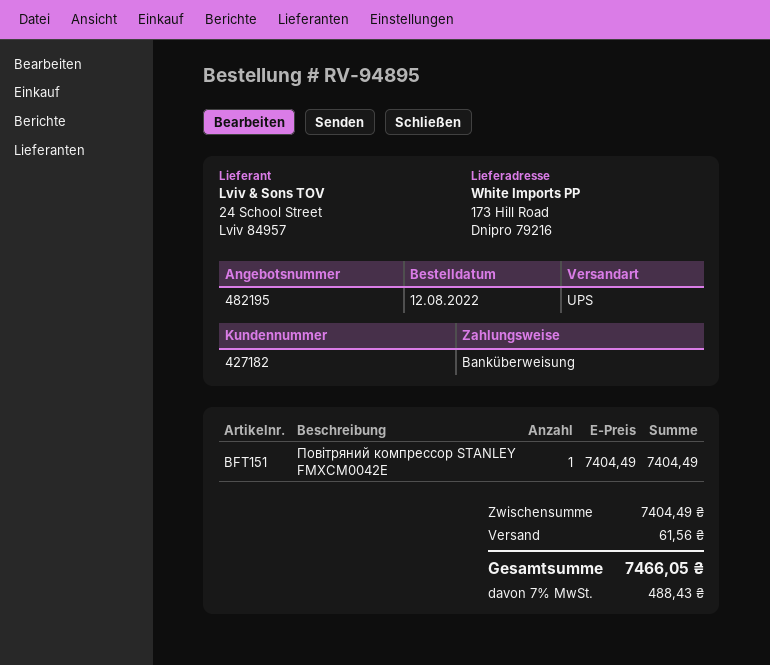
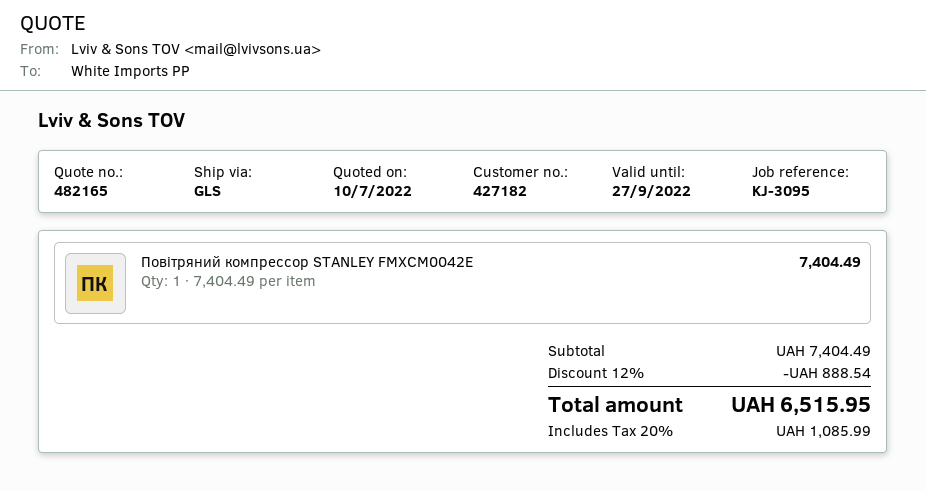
quote number: 482195 -> 482165
shipping method: UPS -> GLS
discount: none -> 12% = 888.54
shipping: 61.56 -> none
tax: 7% = 488.43 -> 20% = 1085.99
total: 7466.05 -> 6515.95

